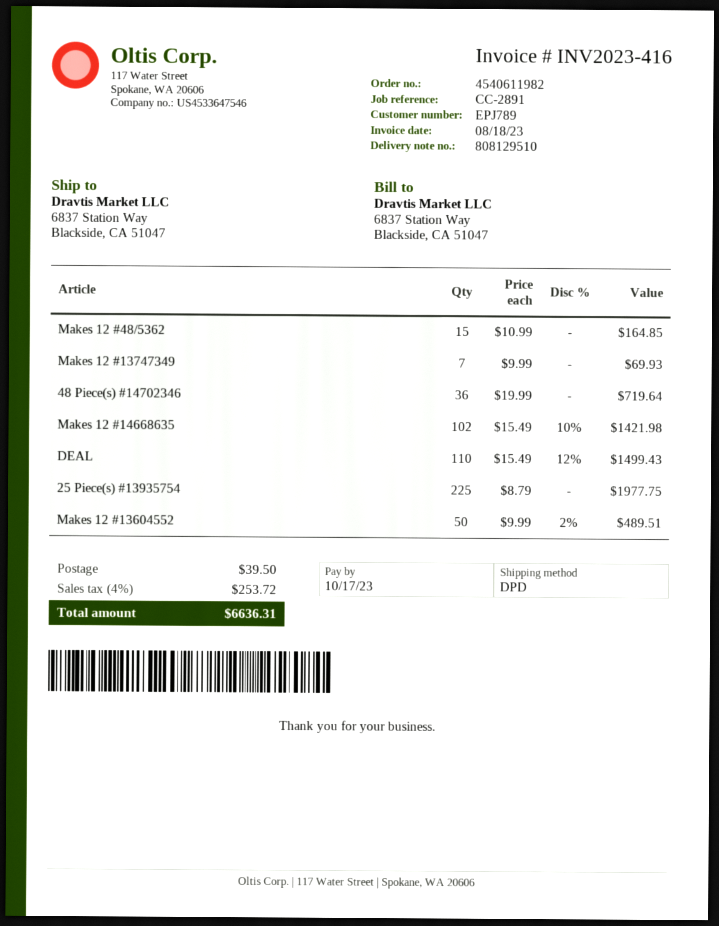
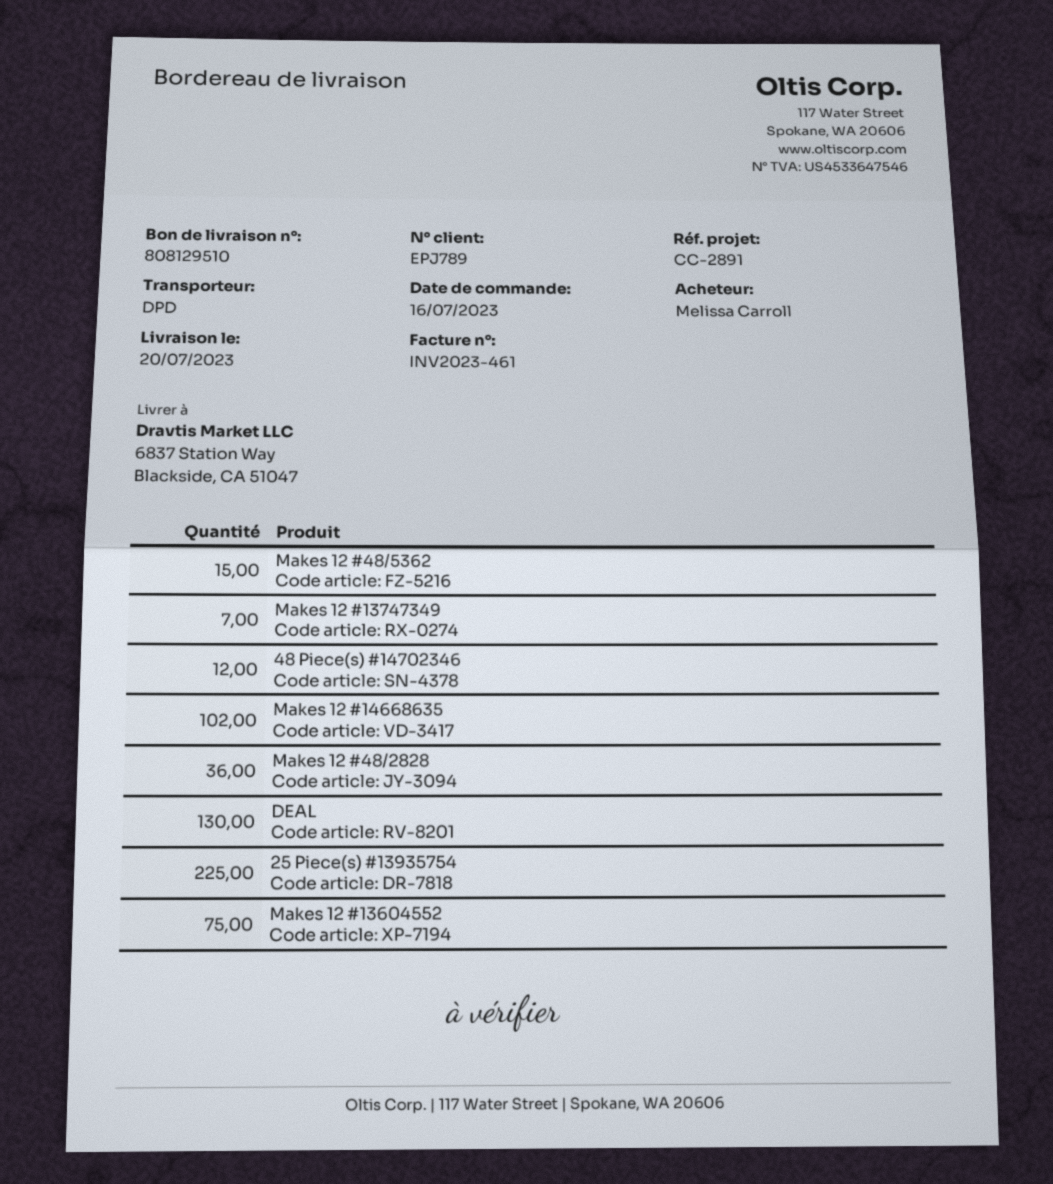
invoice number: INV2023-416 -> INV2023-461
48 Piece(s) #14702346: 36 -> 12
DEAL: 110 -> 130
Makes 12 #13604552: 50 -> 75
Makes 12 #48/2828: none -> 36

